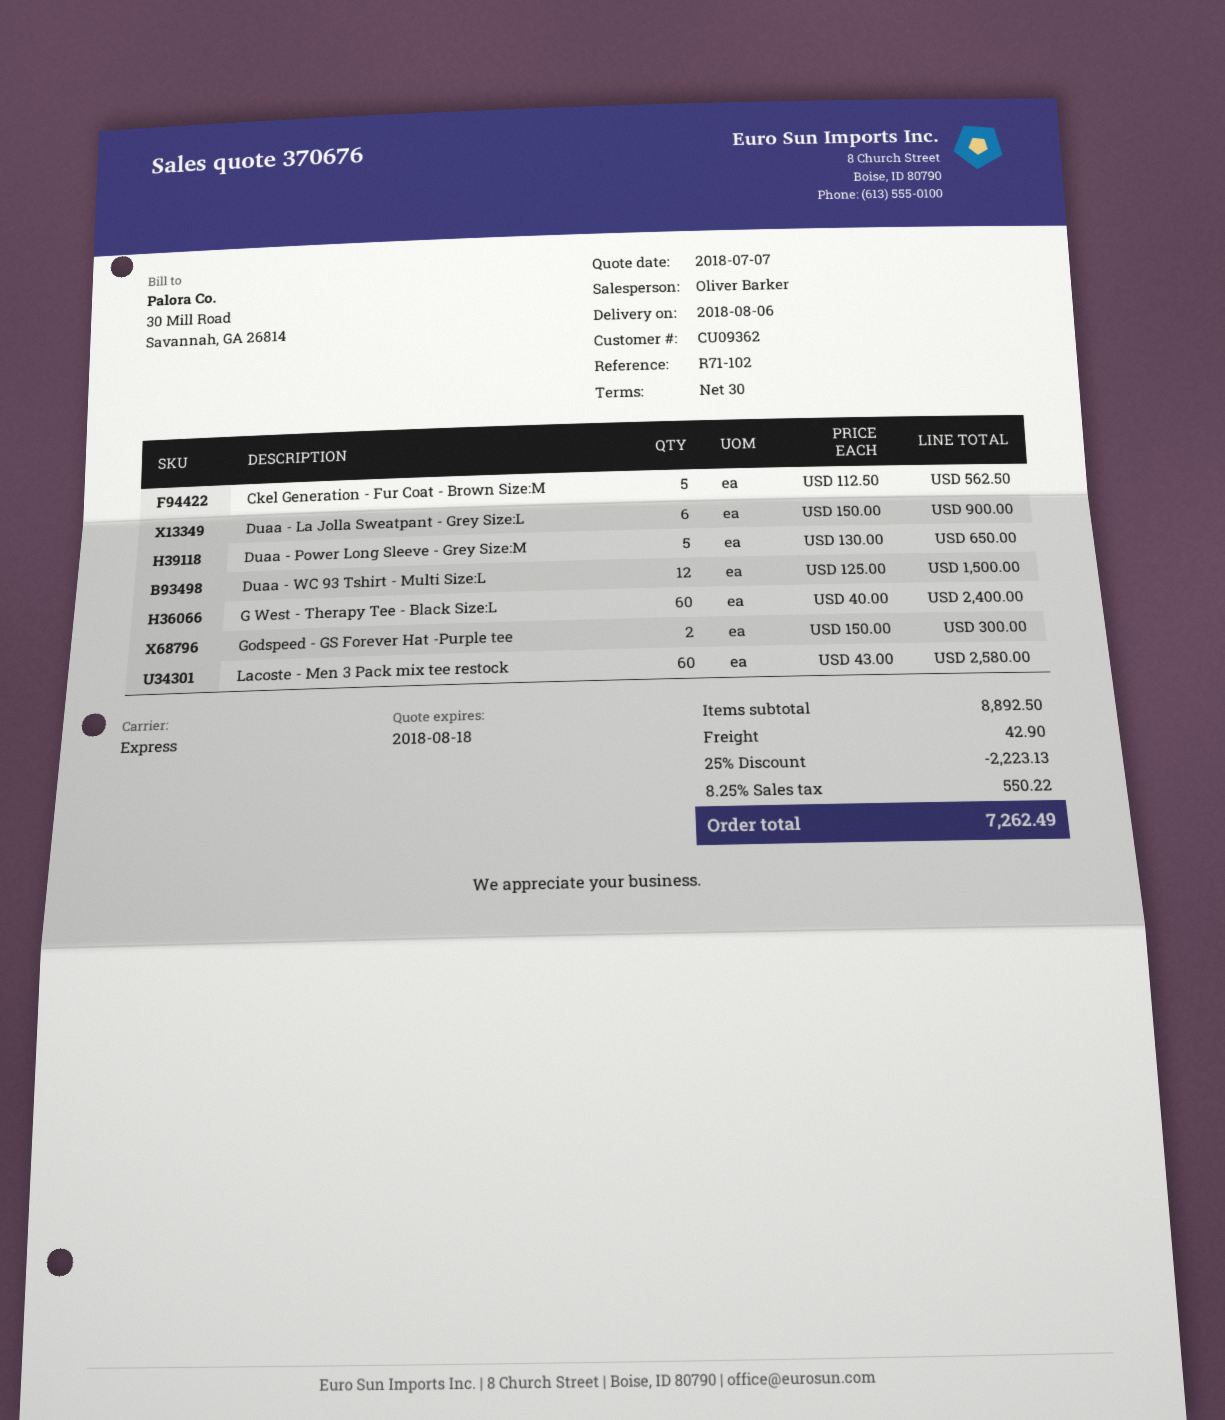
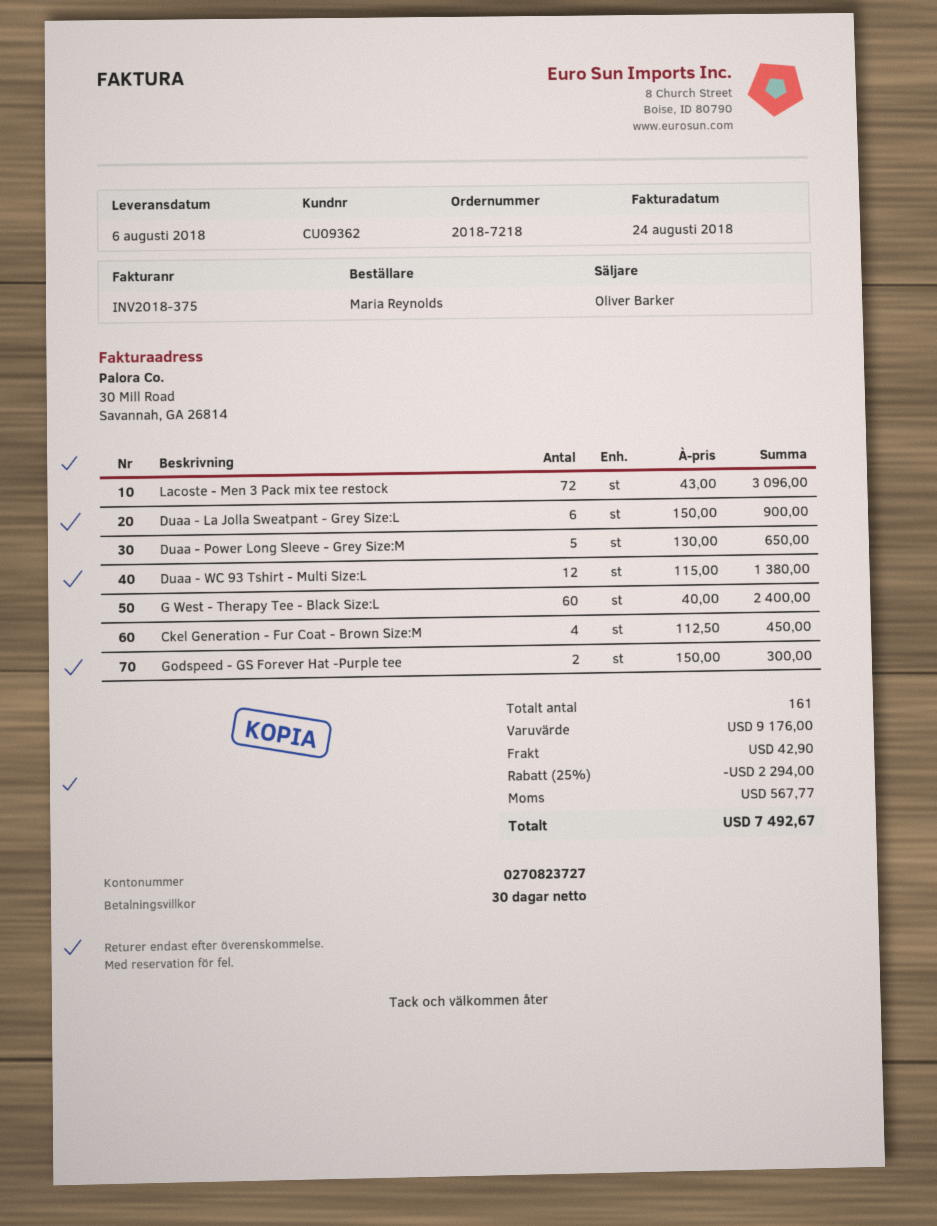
Ckel Generation - Fur Coat - Brown Size:M: 5 x 112.50 = 562.50 -> 4 x 112.50 = 450.00
Duaa - WC 93 Tshirt - Multi Size:L: 12 x 125.00 = 1500.00 -> 12 x 115.00 = 1380.00
Lacoste - Men 3 Pack mix tee restock: 60 x 43.00 = 2580.00 -> 72 x 43.00 = 3096.00
subtotal: 8892.50 -> 9176.00
discount: 25% = 2223.13 -> 25% = 2294.00
tax: 550.22 -> 567.77
total: 7262.49 -> 7492.67

